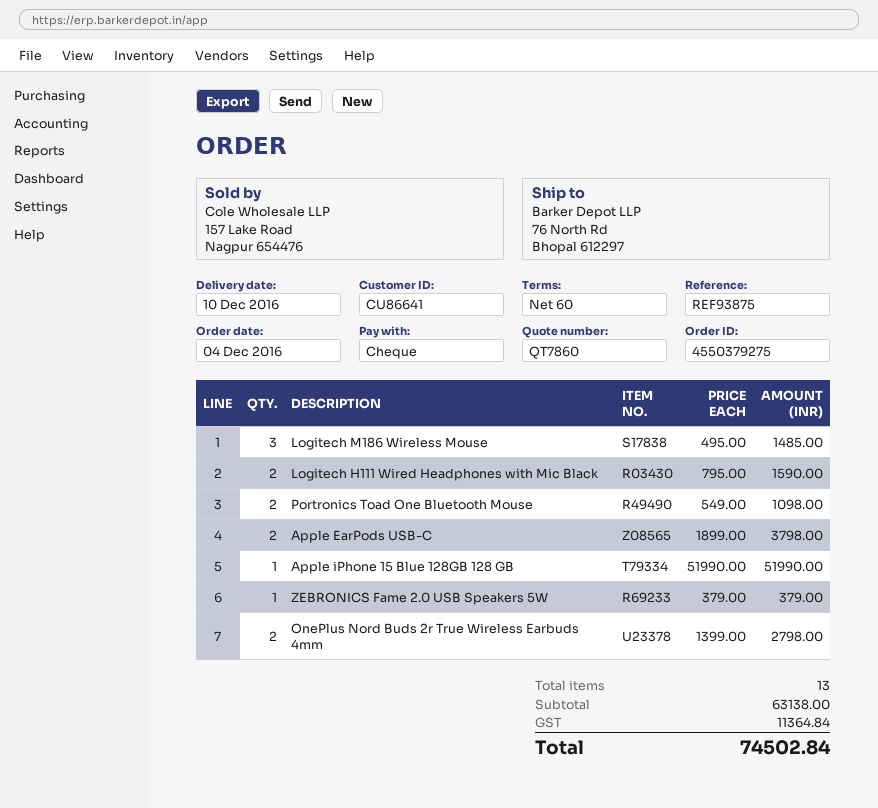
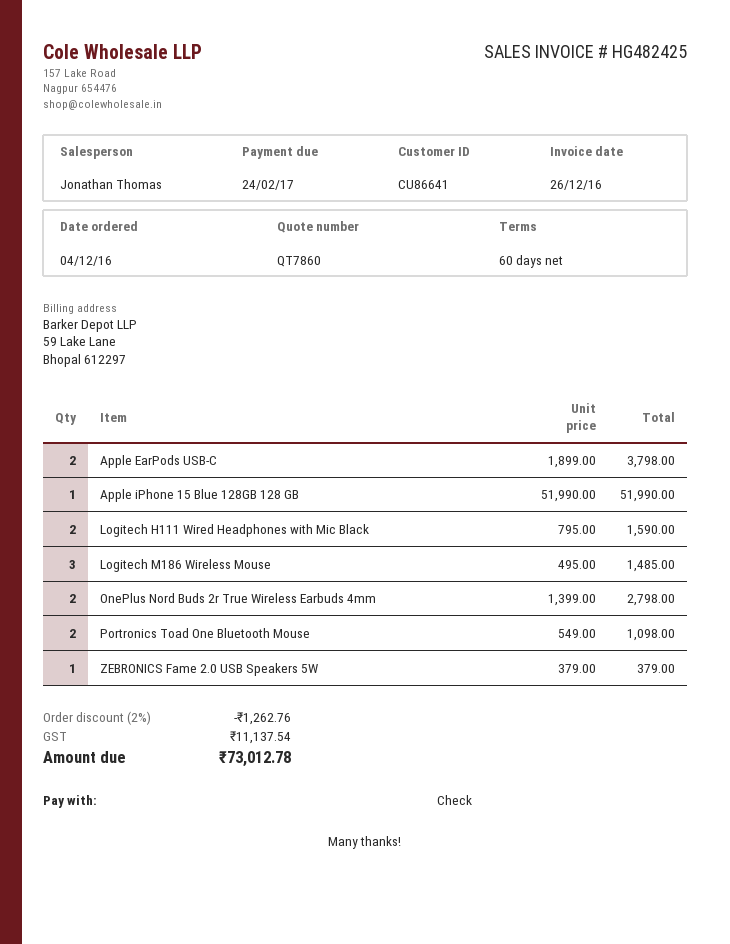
discount: none -> 2% = 1262.76
tax: 11364.84 -> 11137.54
total: 74502.84 -> 73012.78

